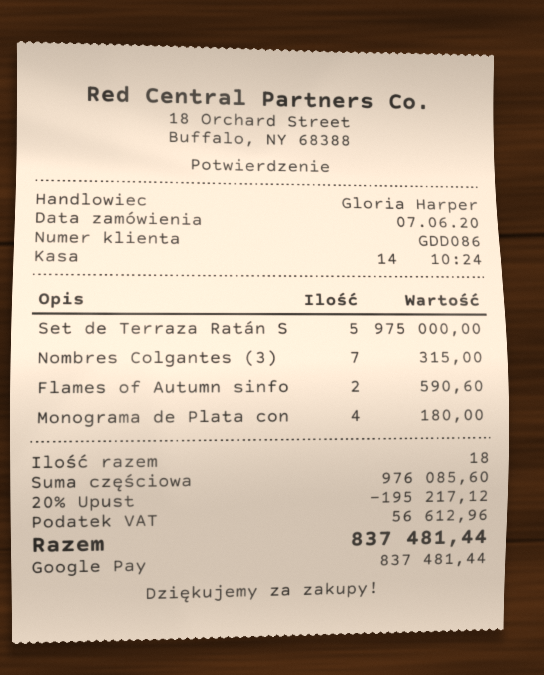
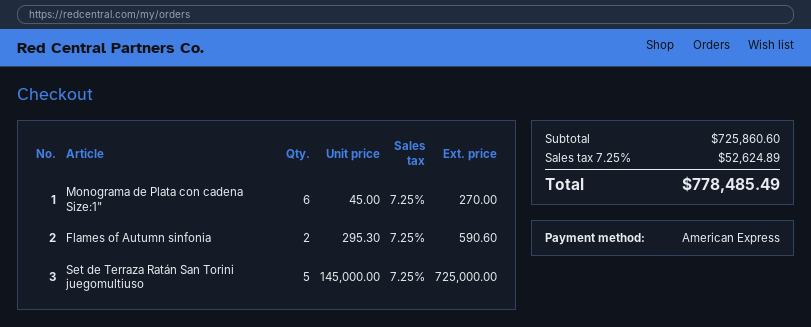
payment method: Google Pay -> American Express
Set de Terraza Ratán S: 5 for 975000.00 -> 5 for 725000.00
Nombres Colgantes (3): 7 for 315.00 -> none
Monograma de Plata con: 4 for 180.00 -> 6 for 270.00
subtotal: 976085.60 -> 725860.60
discount: 20% = 195217.12 -> none
tax: 56612.96 -> 52624.89
total: 837481.44 -> 778485.49

